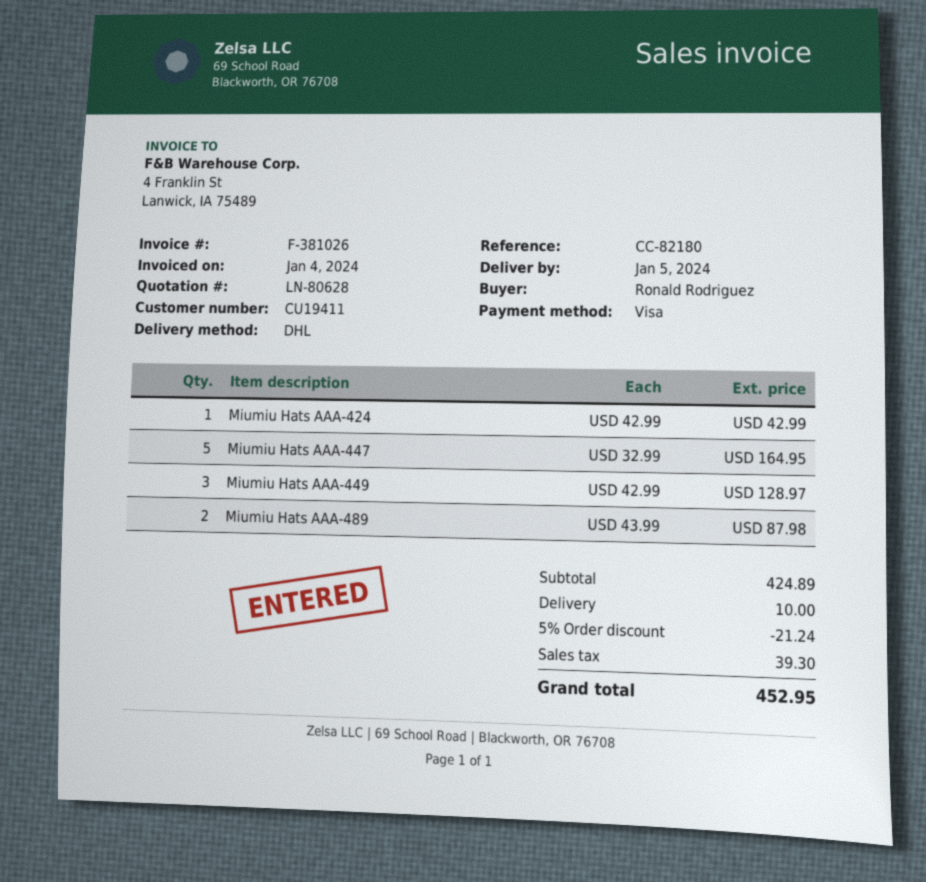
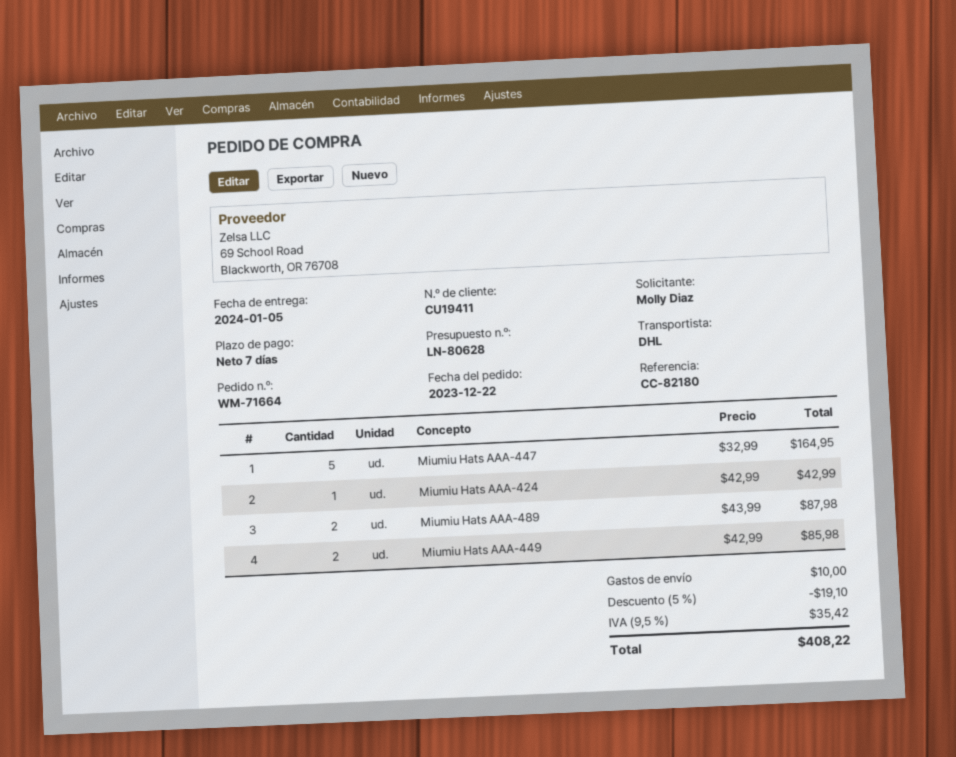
ordered by: Ronald Rodriguez -> Molly Diaz
Miumiu Hats AAA-449: 3 x 42.99 = 128.97 -> 2 x 42.99 = 85.98
discount: 5% = 21.24 -> 5% = 19.10
tax: 39.30 -> 35.42
total: 452.95 -> 408.22

